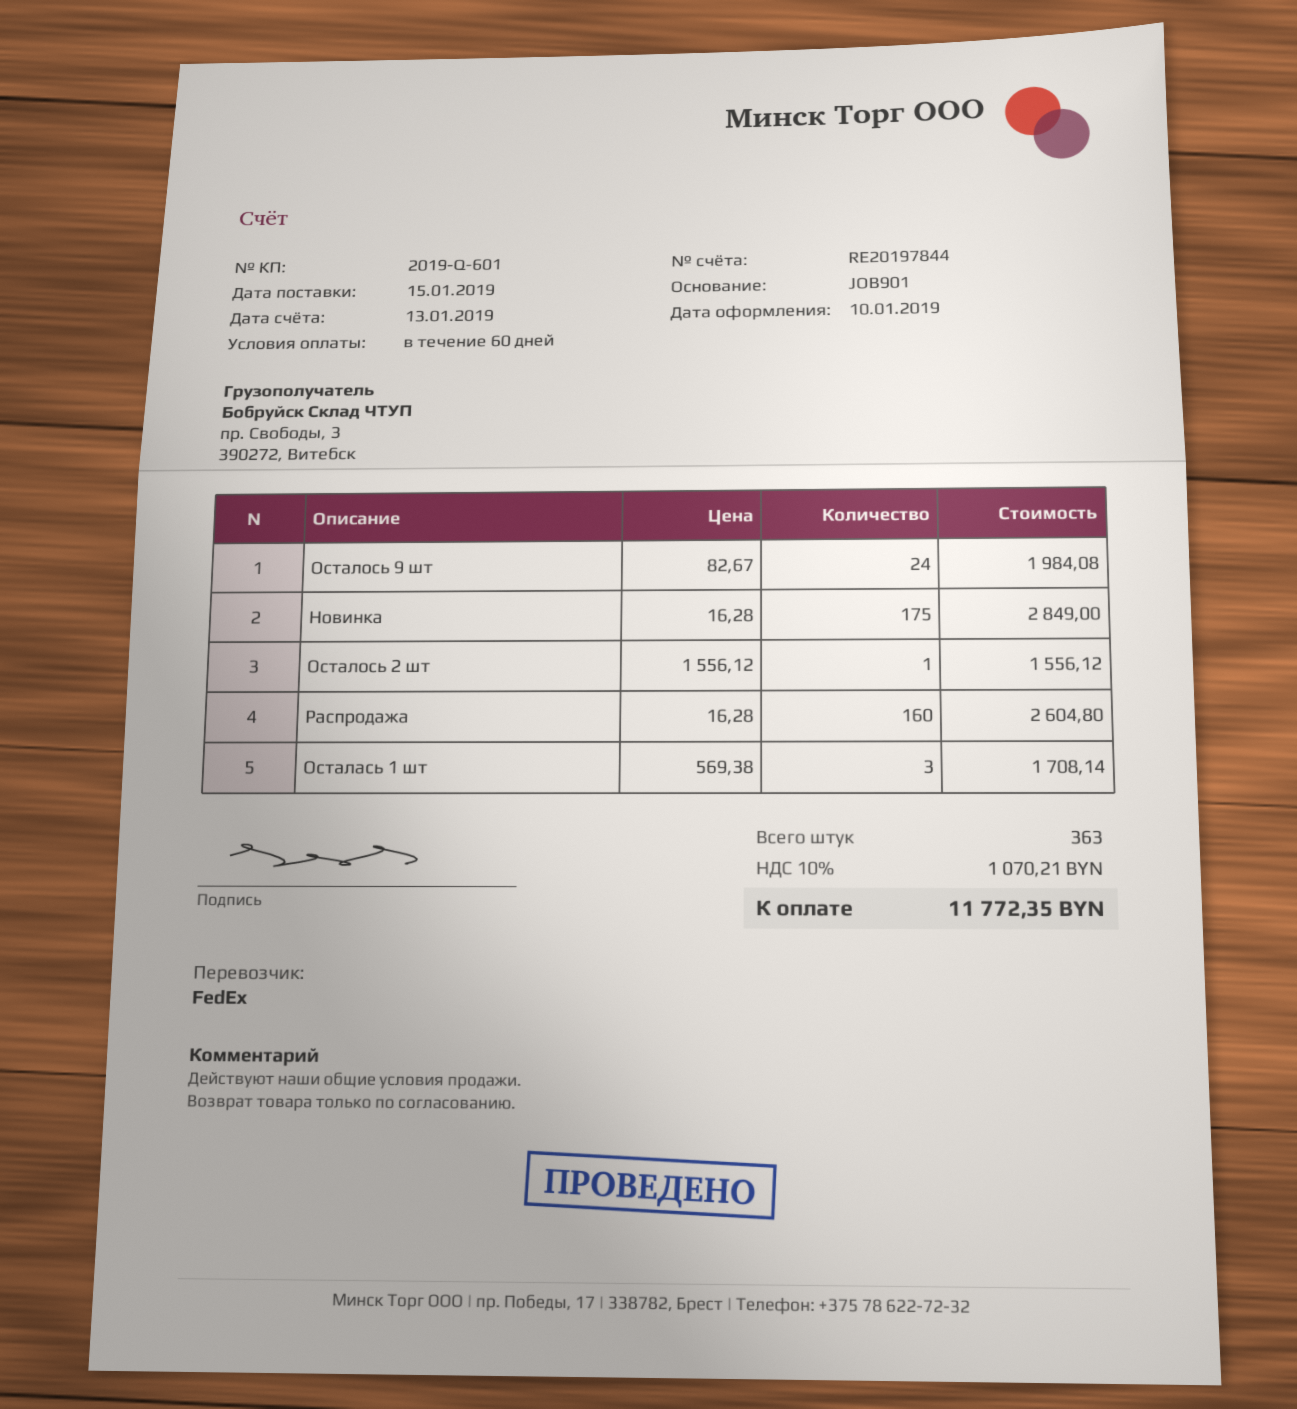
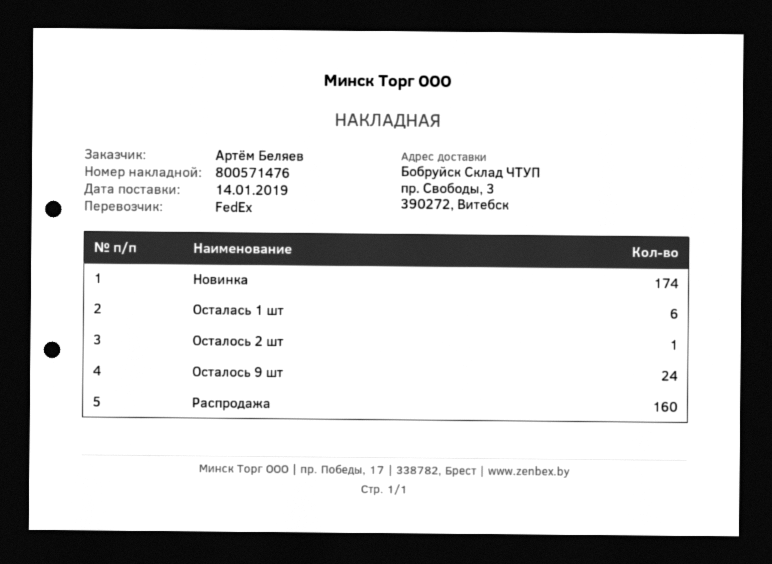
delivery date: 2019-01-15 -> 2019-01-14
Новинка: 175 -> 174
Осталась 1 шт: 3 -> 6

